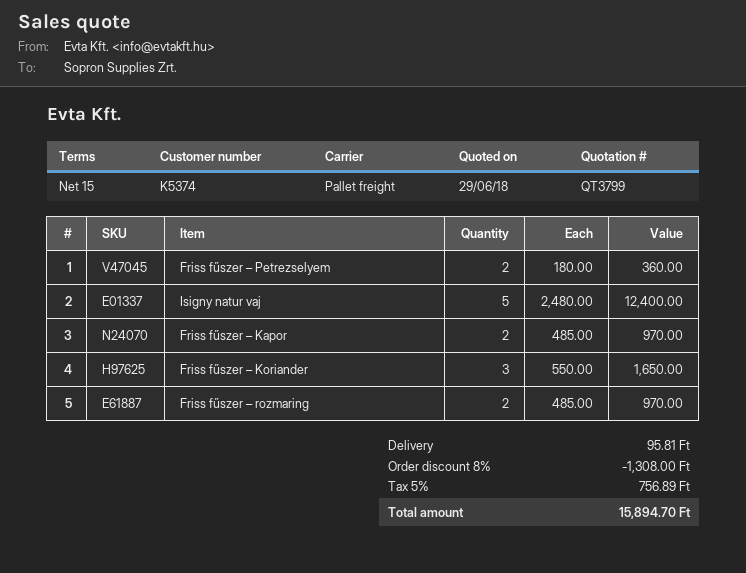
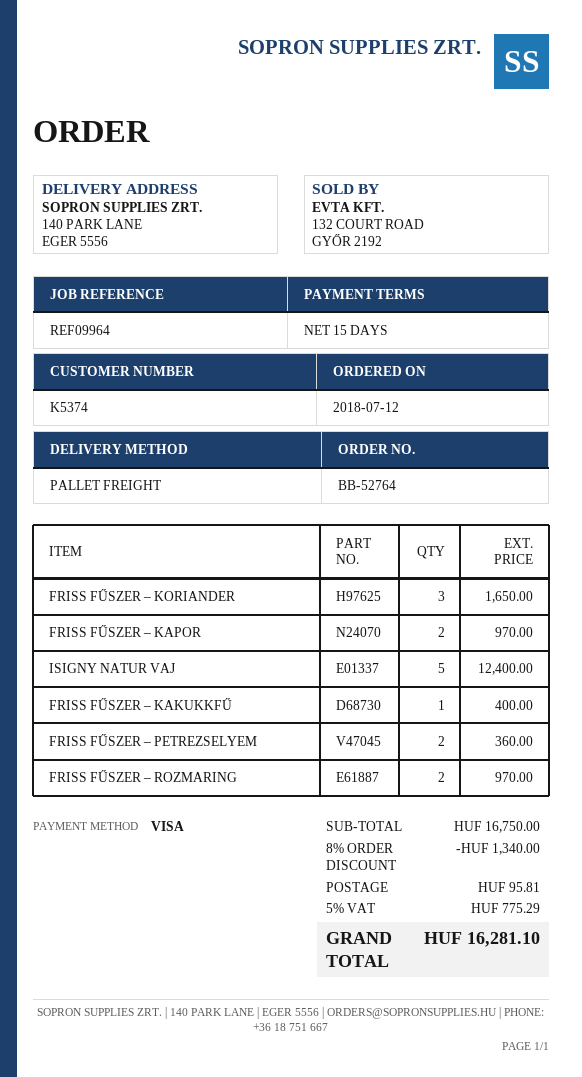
FRISS FŰSZER – KAKUKKFŰ: none -> 1 for 400.00
discount: 8% = 1308.00 -> 8% = 1340.00
tax: 5% = 756.89 -> 5% = 775.29
total: 15894.70 -> 16281.10

